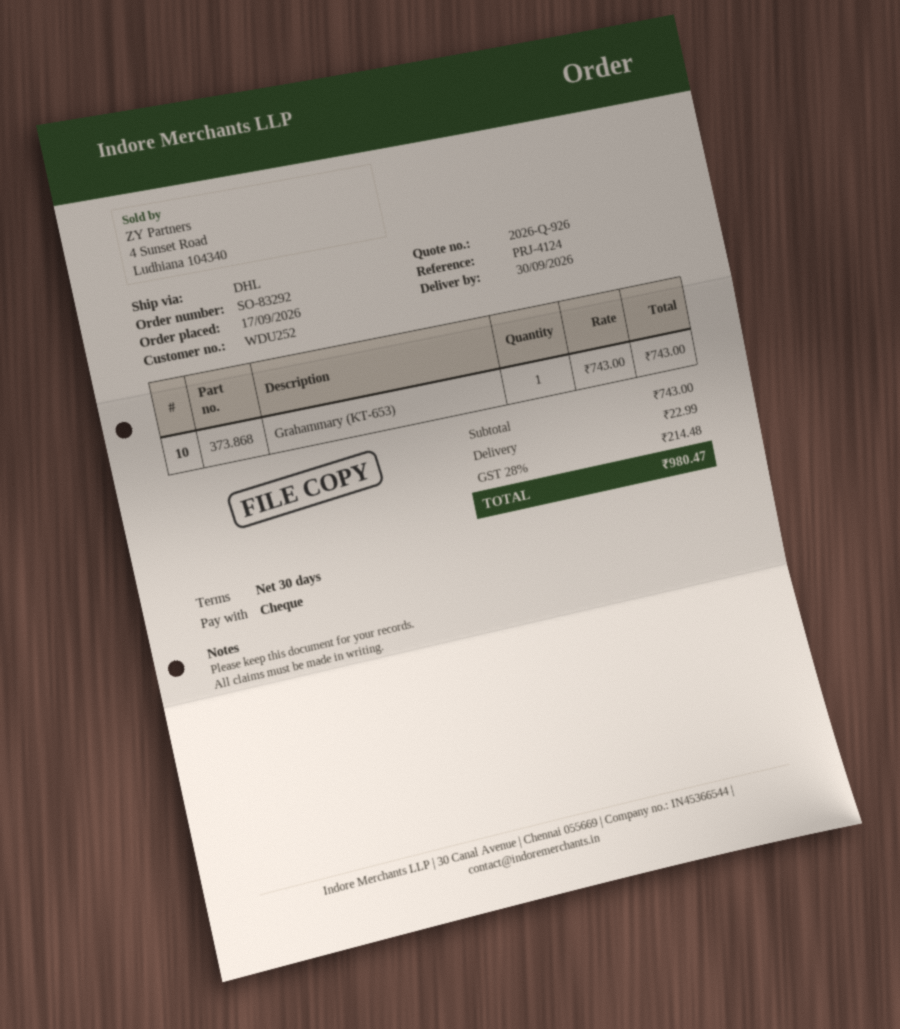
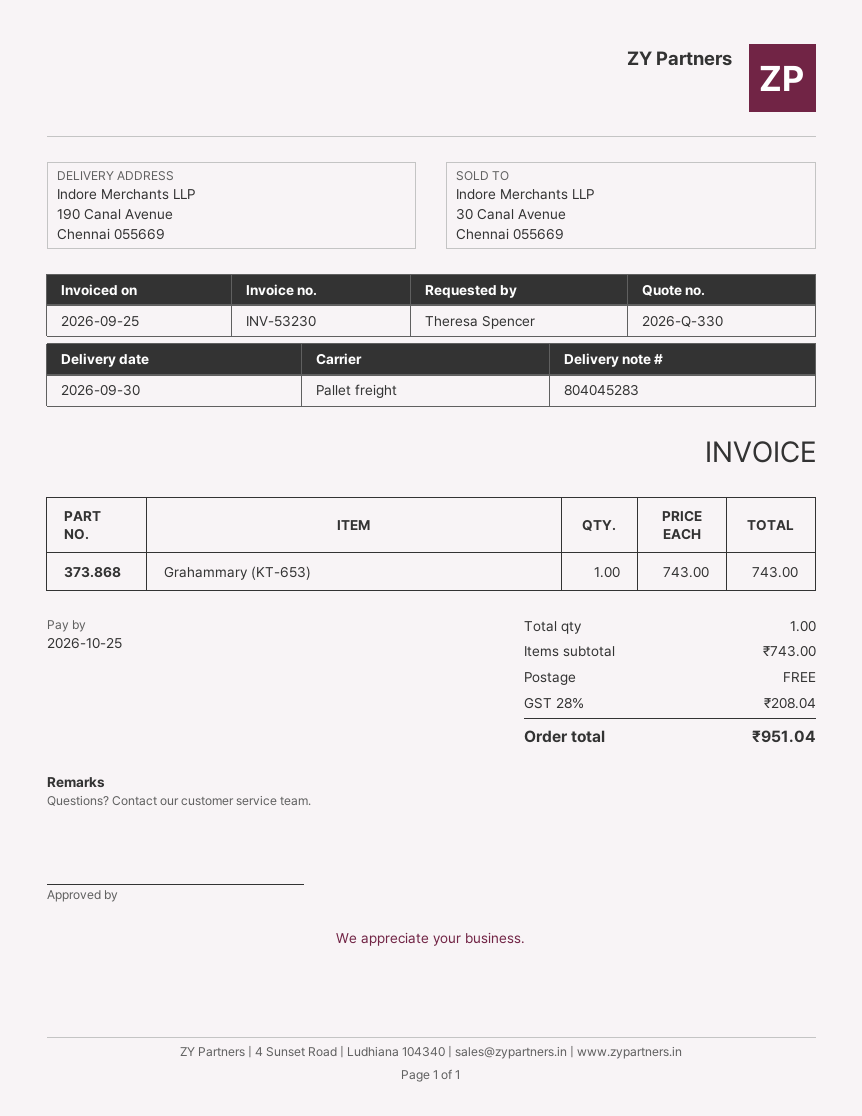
quote number: 2026-Q-926 -> 2026-Q-330
shipping method: DHL -> pallet freight
shipping: 22.99 -> 0.00
tax: 28% = 214.48 -> 28% = 208.04
total: 980.47 -> 951.04

